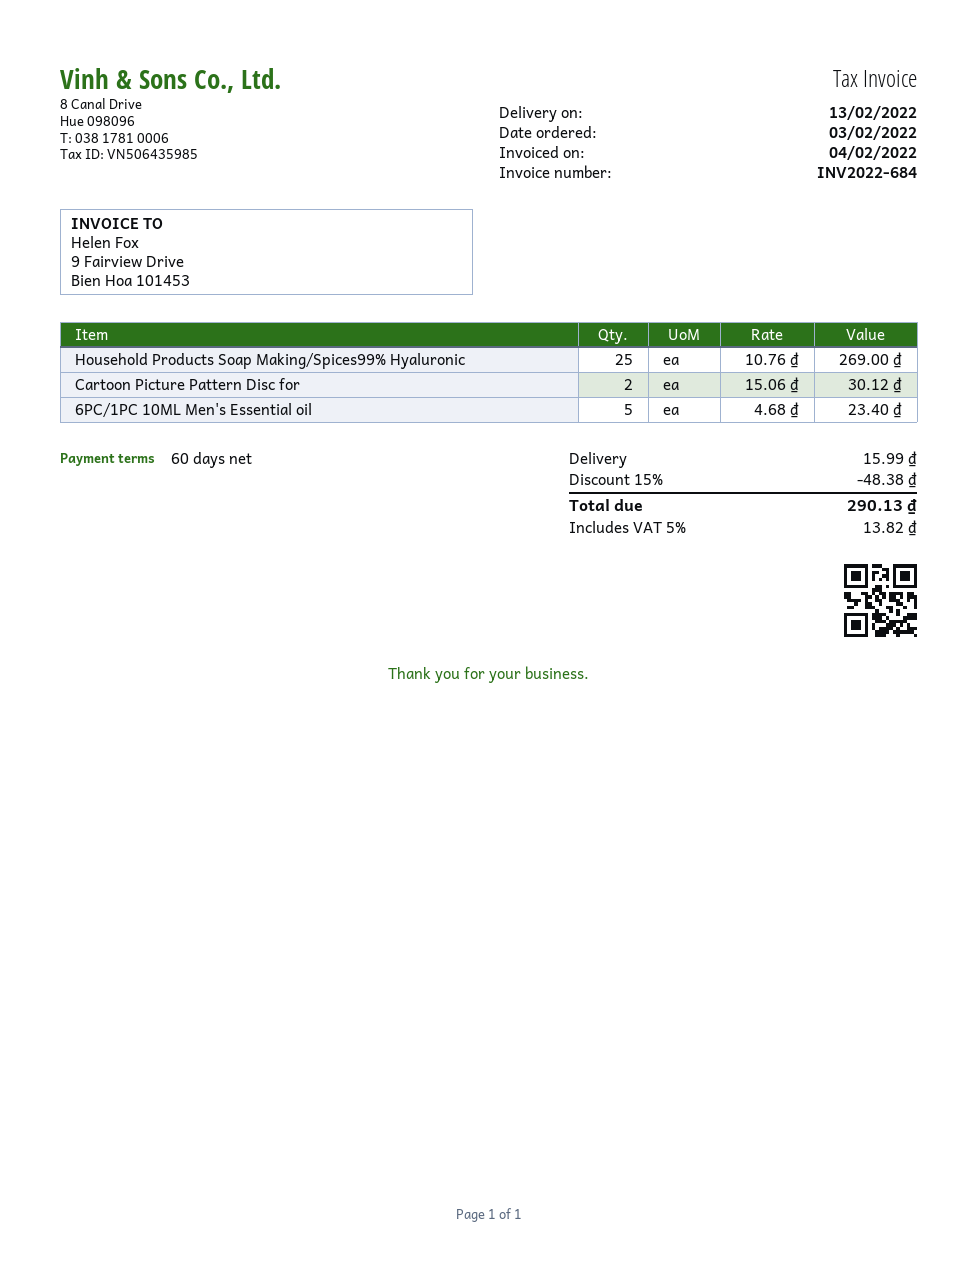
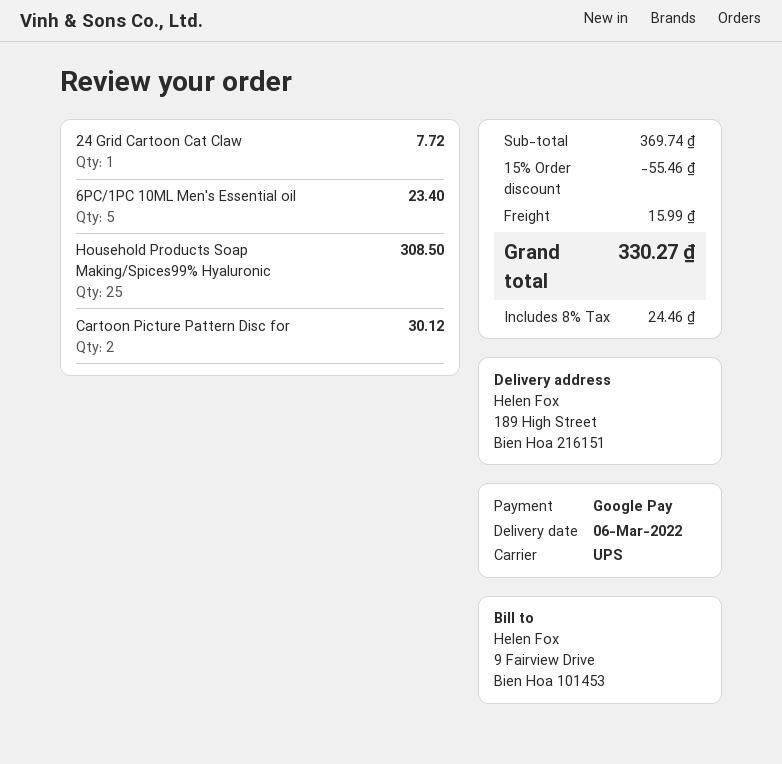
delivery date: 2022-02-13 -> 2022-03-06
Household Products Soap Making/Spices99% Hyaluronic: 25 for 269.00 -> 25 for 308.50
24 Grid Cartoon Cat Claw: none -> 1 for 7.72
discount: 15% = 48.38 -> 15% = 55.46
tax: 5% = 13.82 -> 8% = 24.46
total: 290.13 -> 330.27

